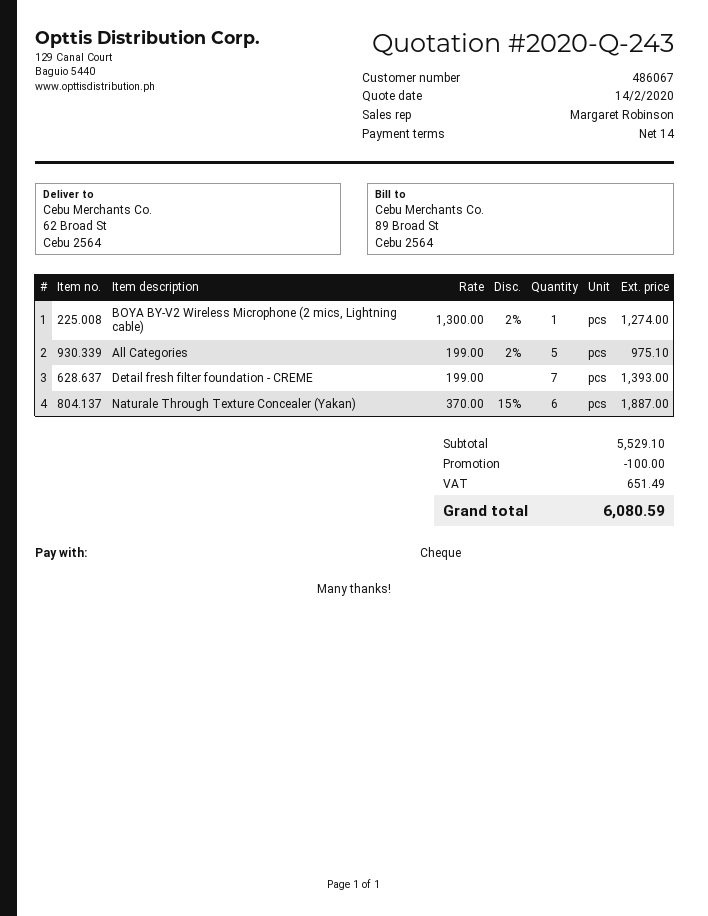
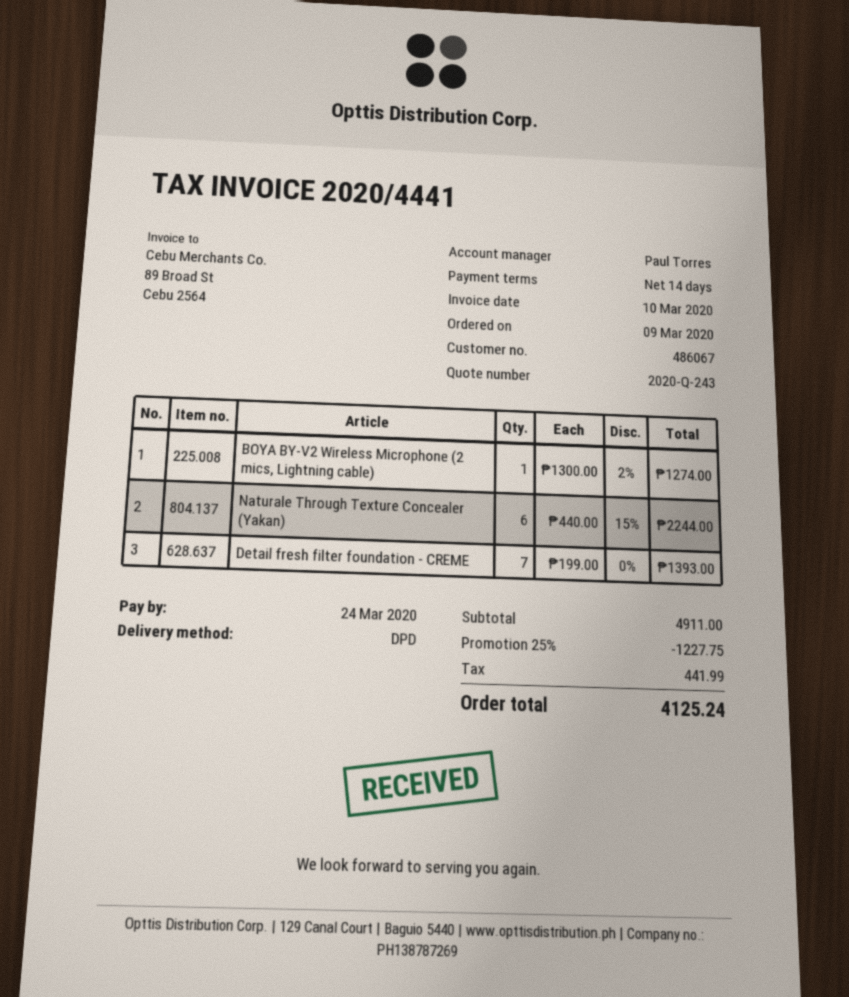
sales rep: Margaret Robinson -> Paul Torres
All Categories: 5 x 199.00 - 2% = 975.10 -> none
Naturale Through Texture Concealer (Yakan): 6 x 370.00 - 15% = 1887.00 -> 6 x 440.00 - 15% = 2244.00
subtotal: 5529.10 -> 4911.00
discount: 100.00 -> 1227.75
tax: 651.49 -> 441.99
total: 6080.59 -> 4125.24

